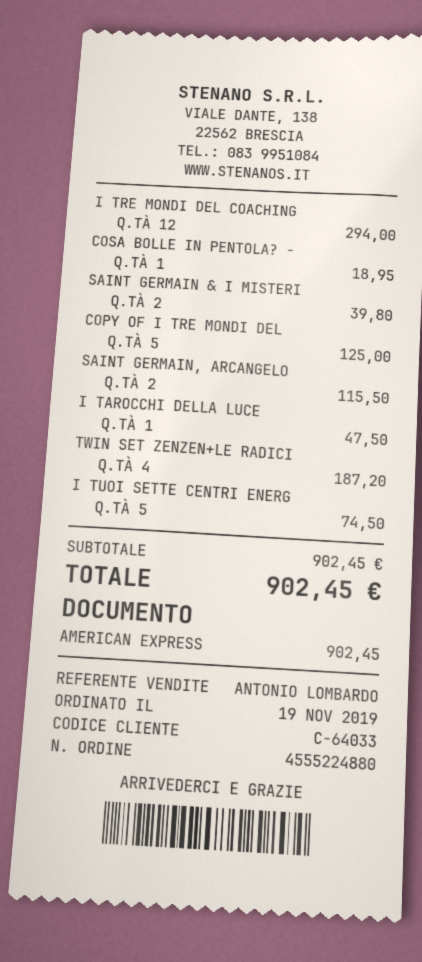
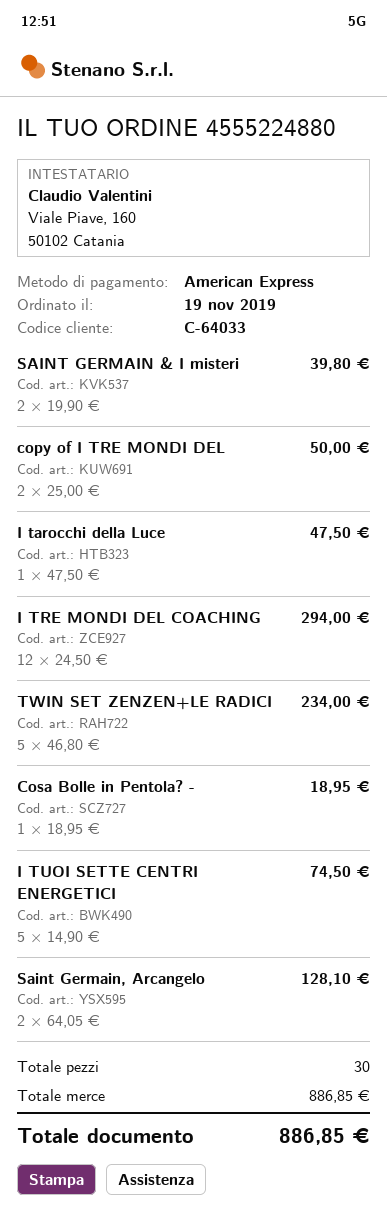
COPY OF I TRE MONDI DEL: 5 for 125.00 -> 2 for 50.00
SAINT GERMAIN, ARCANGELO: 2 for 115.50 -> 2 for 128.10
TWIN SET ZENZEN+LE RADICI: 4 for 187.20 -> 5 for 234.00
subtotal: 902.45 -> 886.85
total: 902.45 -> 886.85

